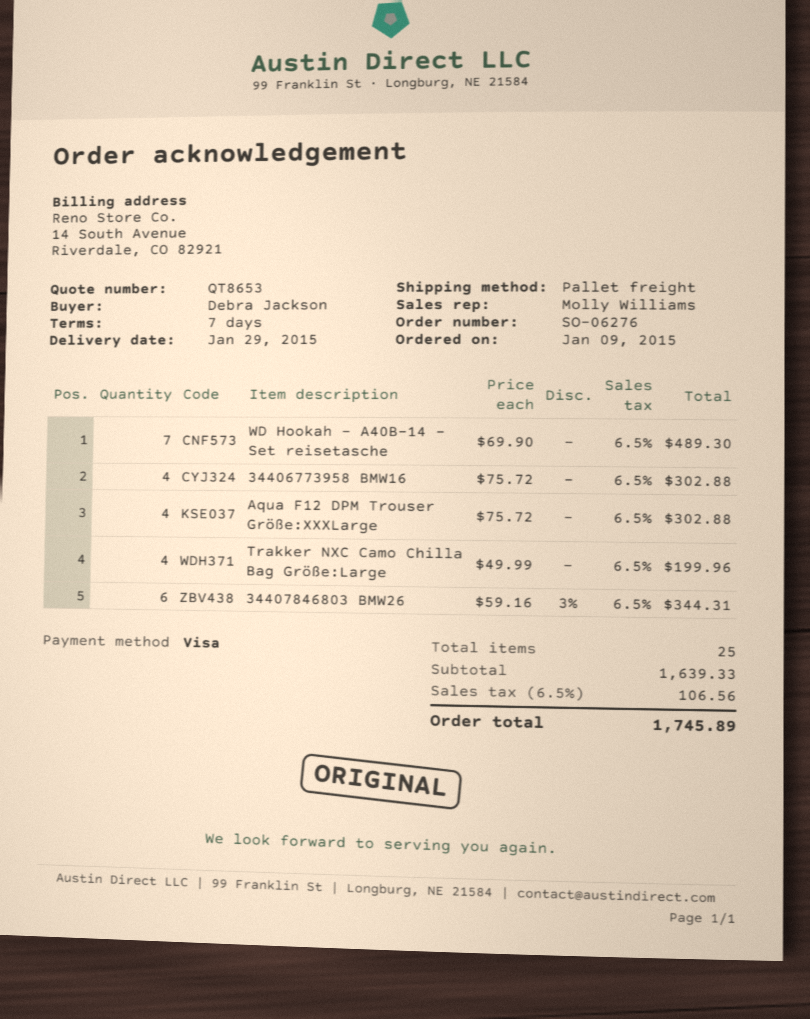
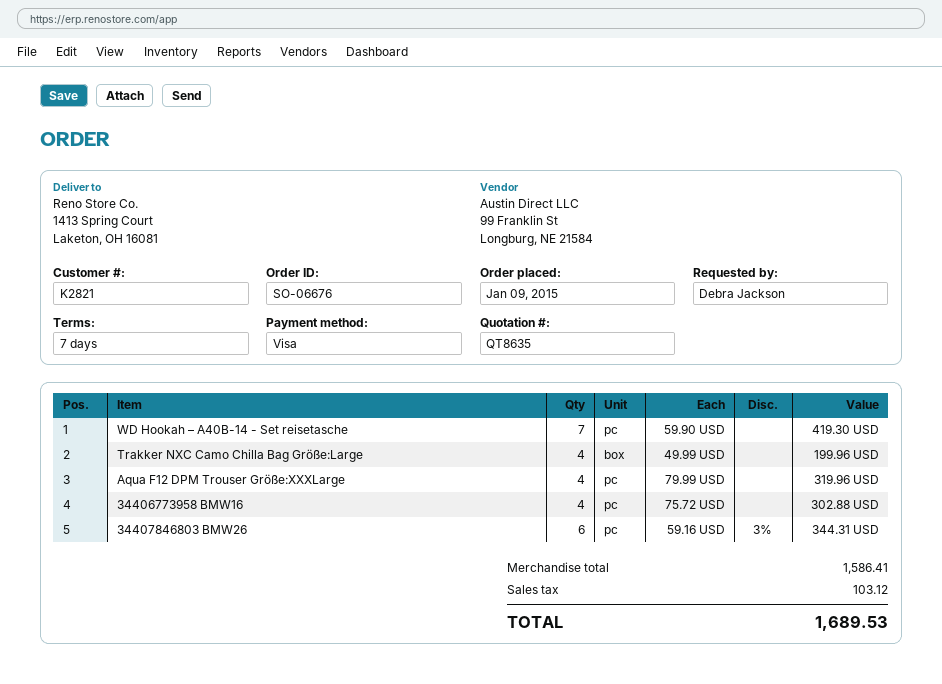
quote number: QT8653 -> QT8635
order number: SO-06276 -> SO-06676
WD Hookah – A40B-14 - Set reisetasche: 7 x 69.90 = 489.30 -> 7 x 59.90 = 419.30
Aqua F12 DPM Trouser Größe:XXXLarge: 4 x 75.72 = 302.88 -> 4 x 79.99 = 319.96
subtotal: 1639.33 -> 1586.41
tax: 106.56 -> 103.12
total: 1745.89 -> 1689.53

